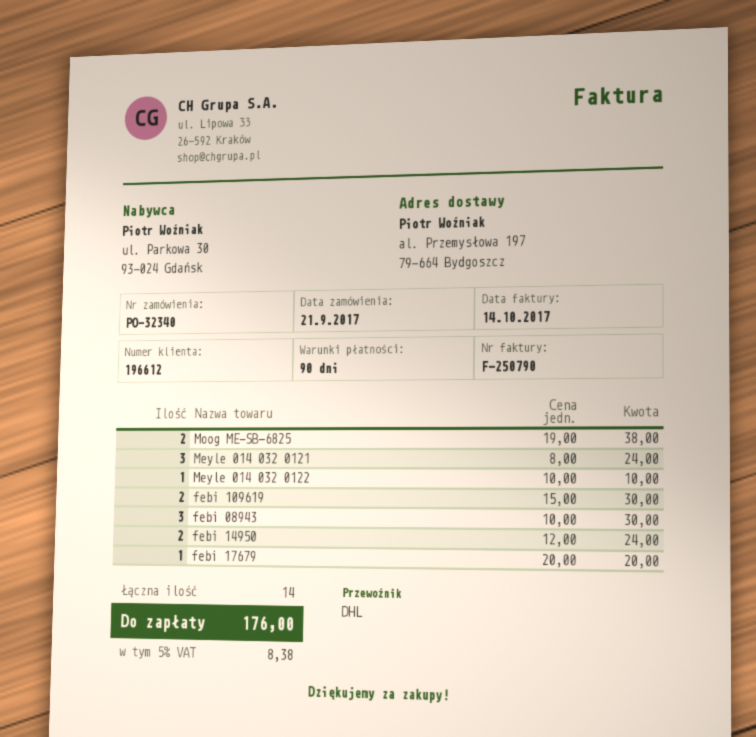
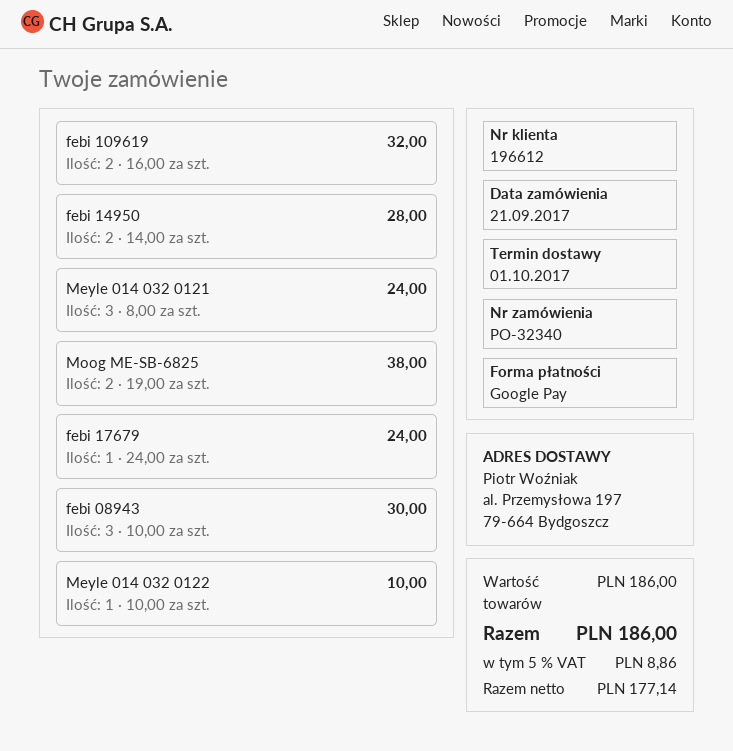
febi 109619: 2 x 15.00 = 30.00 -> 2 x 16.00 = 32.00
febi 14950: 2 x 12.00 = 24.00 -> 2 x 14.00 = 28.00
febi 17679: 1 x 20.00 = 20.00 -> 1 x 24.00 = 24.00
tax: 5% = 8.38 -> 5% = 8.86
total: 176.00 -> 186.00

